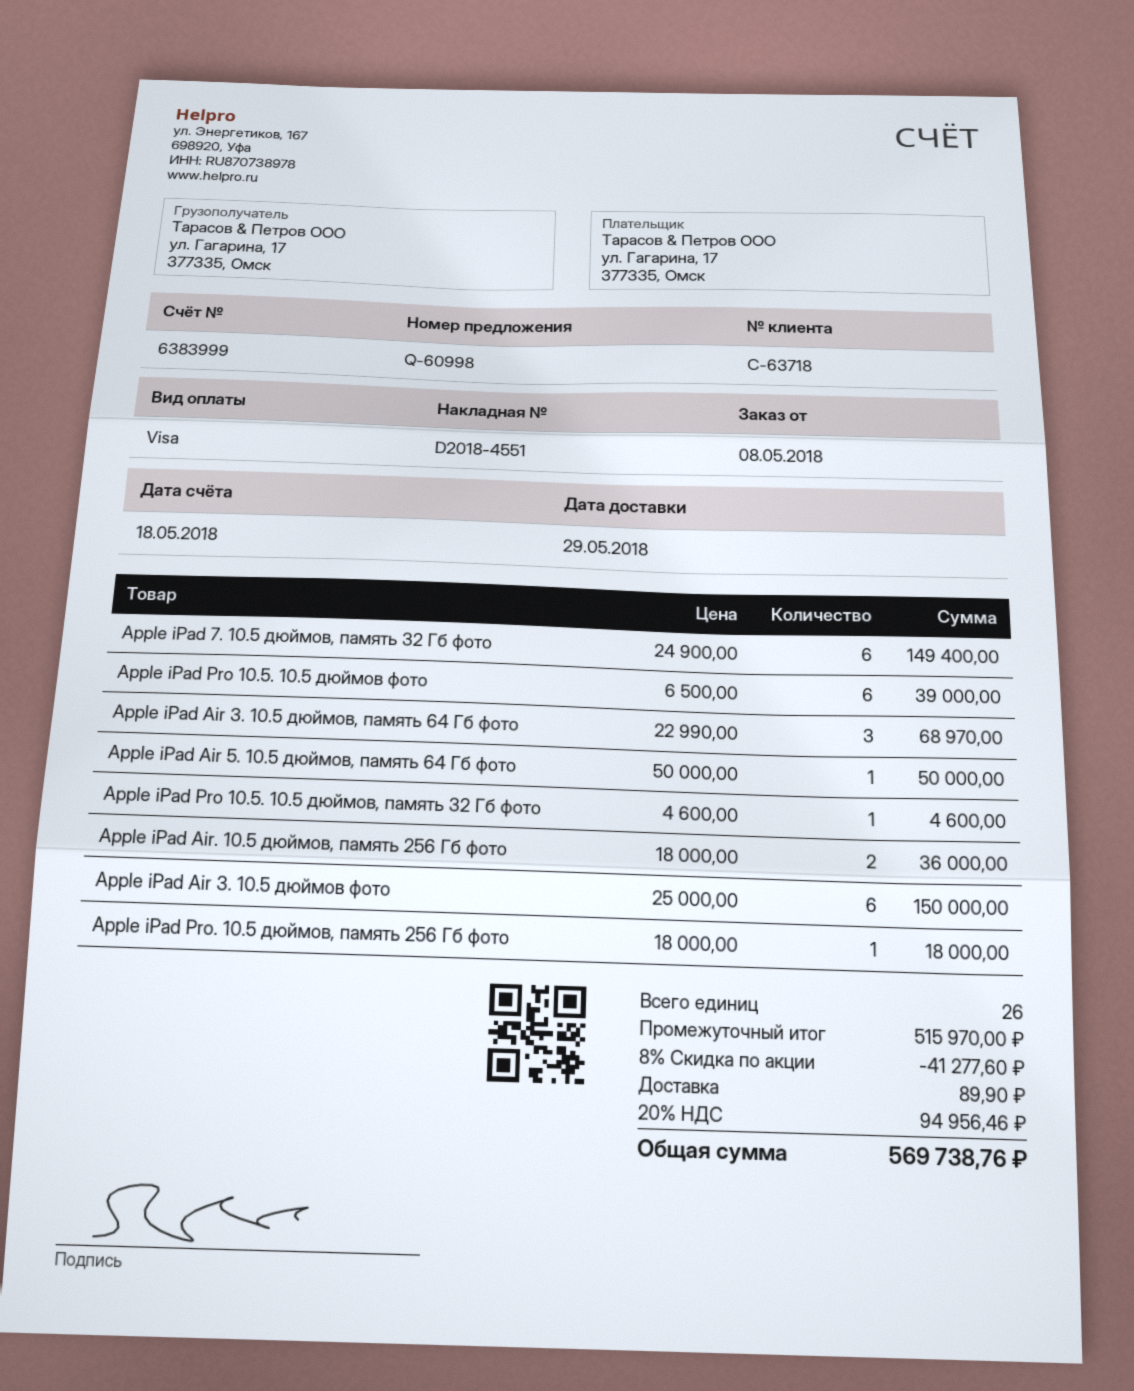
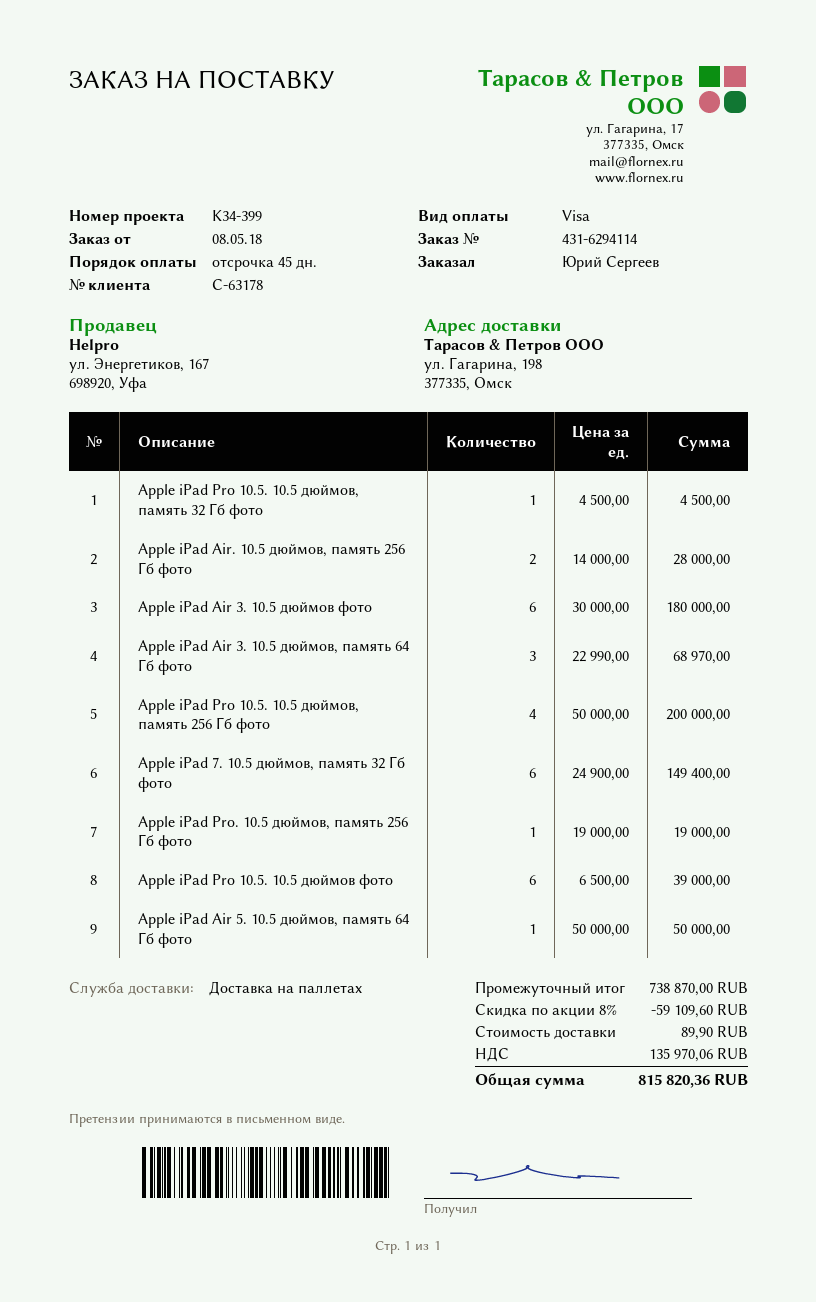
customer number: C-63718 -> C-63178
ship to: ул. Гагарина, 17, 377335, Омск -> ул. Гагарина, 198, 377335, Омск
Apple iPad Pro 10.5. 10.5 дюймов, память 32 Гб фото: 1 x 4600.00 = 4600.00 -> 1 x 4500.00 = 4500.00
Apple iPad Air. 10.5 дюймов, память 256 Гб фото: 2 x 18000.00 = 36000.00 -> 2 x 14000.00 = 28000.00
Apple iPad Air 3. 10.5 дюймов фото: 6 x 25000.00 = 150000.00 -> 6 x 30000.00 = 180000.00
Apple iPad Pro. 10.5 дюймов, память 256 Гб фото: 1 x 18000.00 = 18000.00 -> 1 x 19000.00 = 19000.00
Apple iPad Pro 10.5. 10.5 дюймов, память 256 Гб фото: none -> 4 x 50000.00 = 200000.00
subtotal: 515970.00 -> 738870.00
discount: 8% = 41277.60 -> 8% = 59109.60
tax: 94956.46 -> 135970.06
total: 569738.76 -> 815820.36

